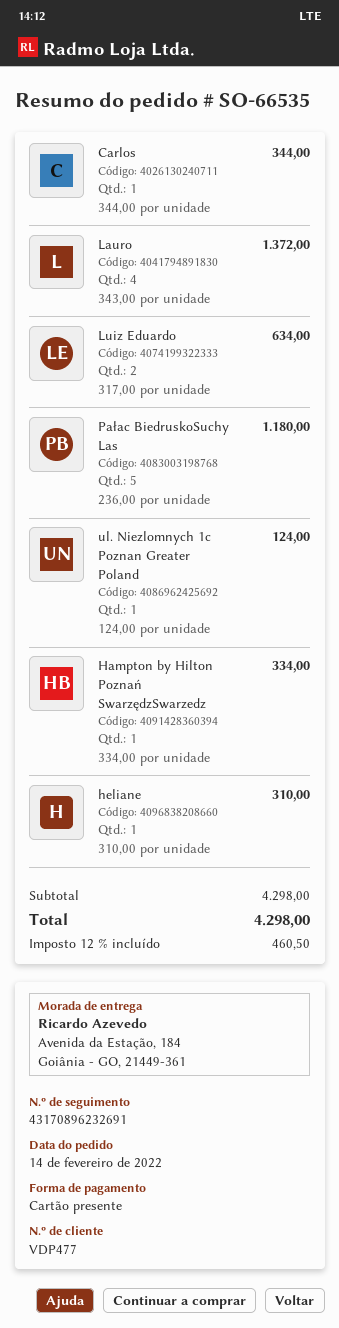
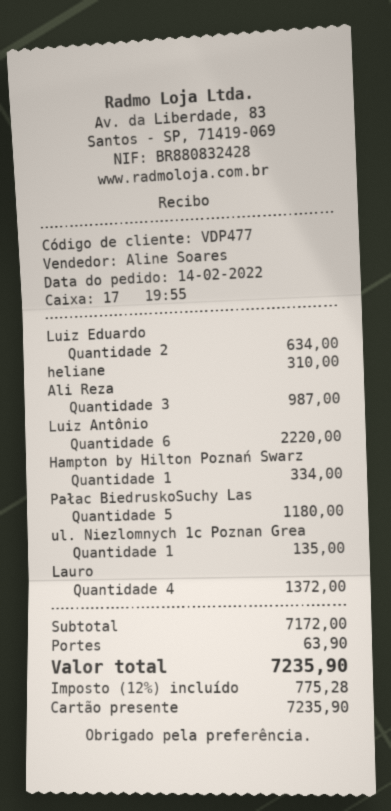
Carlos: 1 for 344.00 -> none
ul. Niezlomnych 1c Poznan Greater Poland: 1 for 124.00 -> 1 for 135.00
Ali Reza: none -> 3 for 987.00
Luiz Antônio: none -> 6 for 2220.00
subtotal: 4298.00 -> 7172.00
shipping: none -> 63.90
tax: 12% = 460.50 -> 12% = 775.28
total: 4298.00 -> 7235.90

